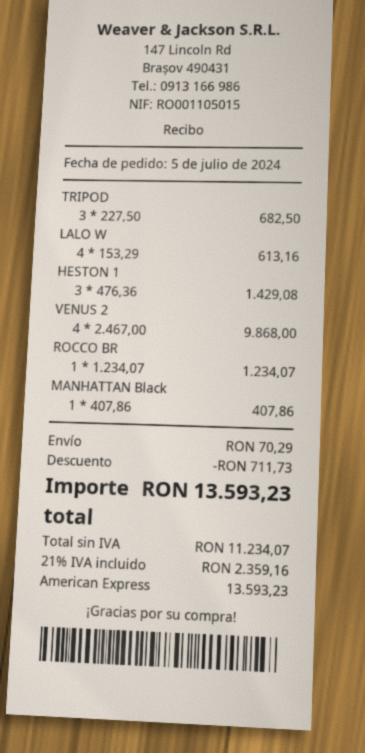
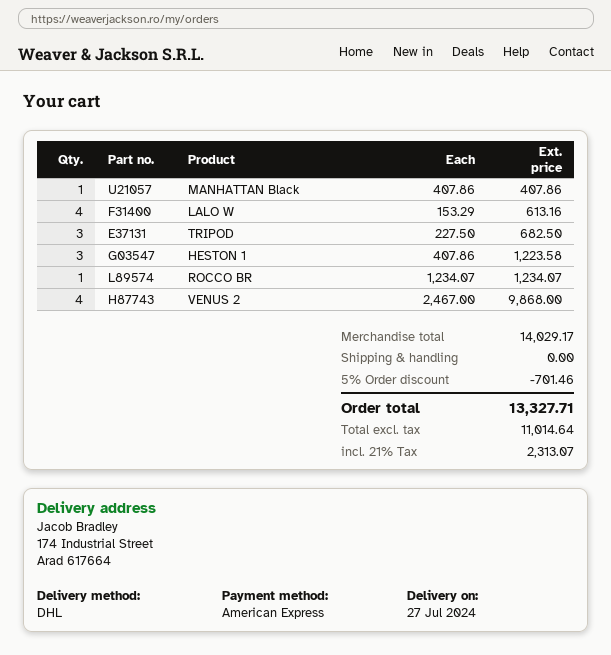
HESTON 1: 3 x 476.36 = 1429.08 -> 3 x 407.86 = 1223.58
discount: 711.73 -> 701.46
shipping: 70.29 -> 0.00
net: 11234.07 -> 11014.64
tax: 21% = 2359.16 -> 21% = 2313.07
total: 13593.23 -> 13327.71

